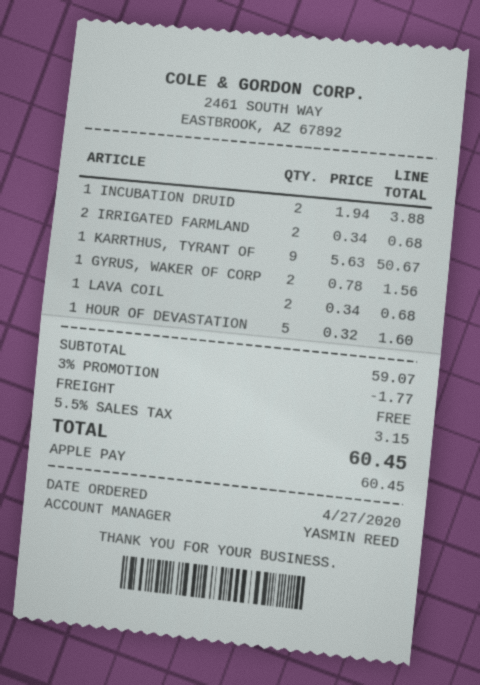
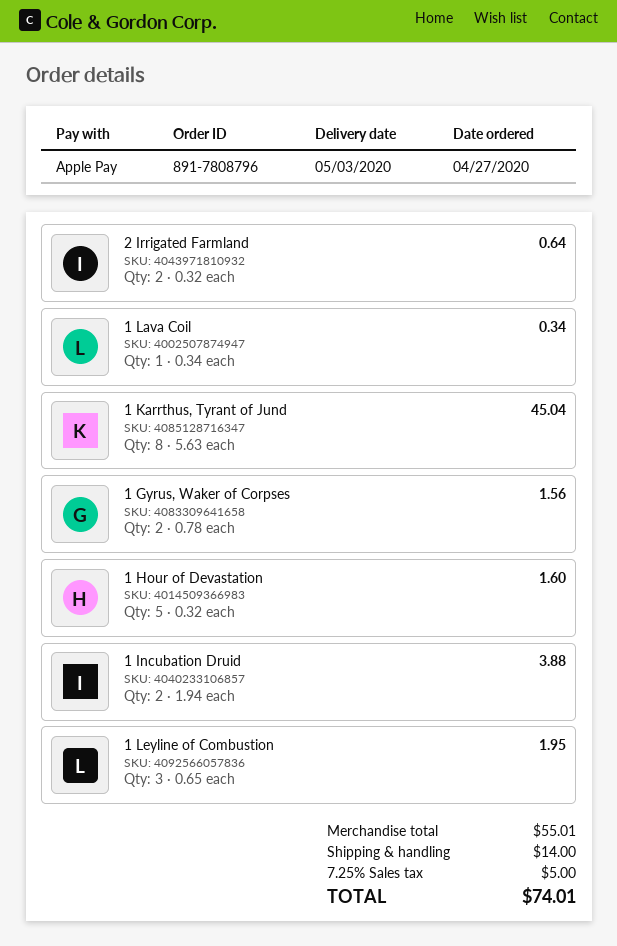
2 IRRIGATED FARMLAND: 2 x 0.34 = 0.68 -> 2 x 0.32 = 0.64
1 KARRTHUS, TYRANT OF: 9 x 5.63 = 50.67 -> 8 x 5.63 = 45.04
1 LAVA COIL: 2 x 0.34 = 0.68 -> 1 x 0.34 = 0.34
1 Leyline of Combustion: none -> 3 x 0.65 = 1.95
subtotal: 59.07 -> 55.01
discount: 3% = 1.77 -> none
shipping: 0.00 -> 14.00
tax: 5.5% = 3.15 -> 7.25% = 5.00
total: 60.45 -> 74.01

